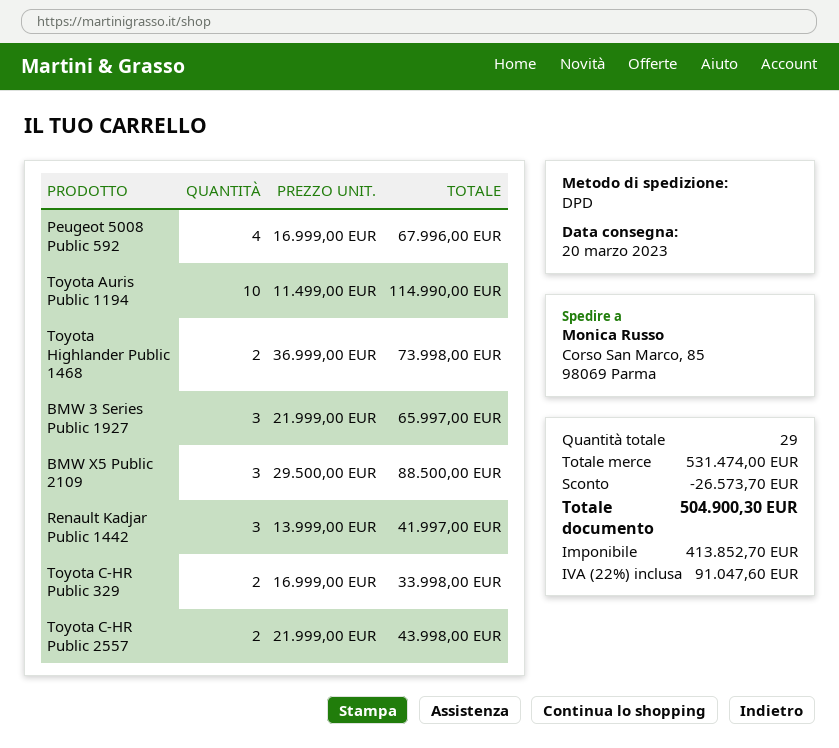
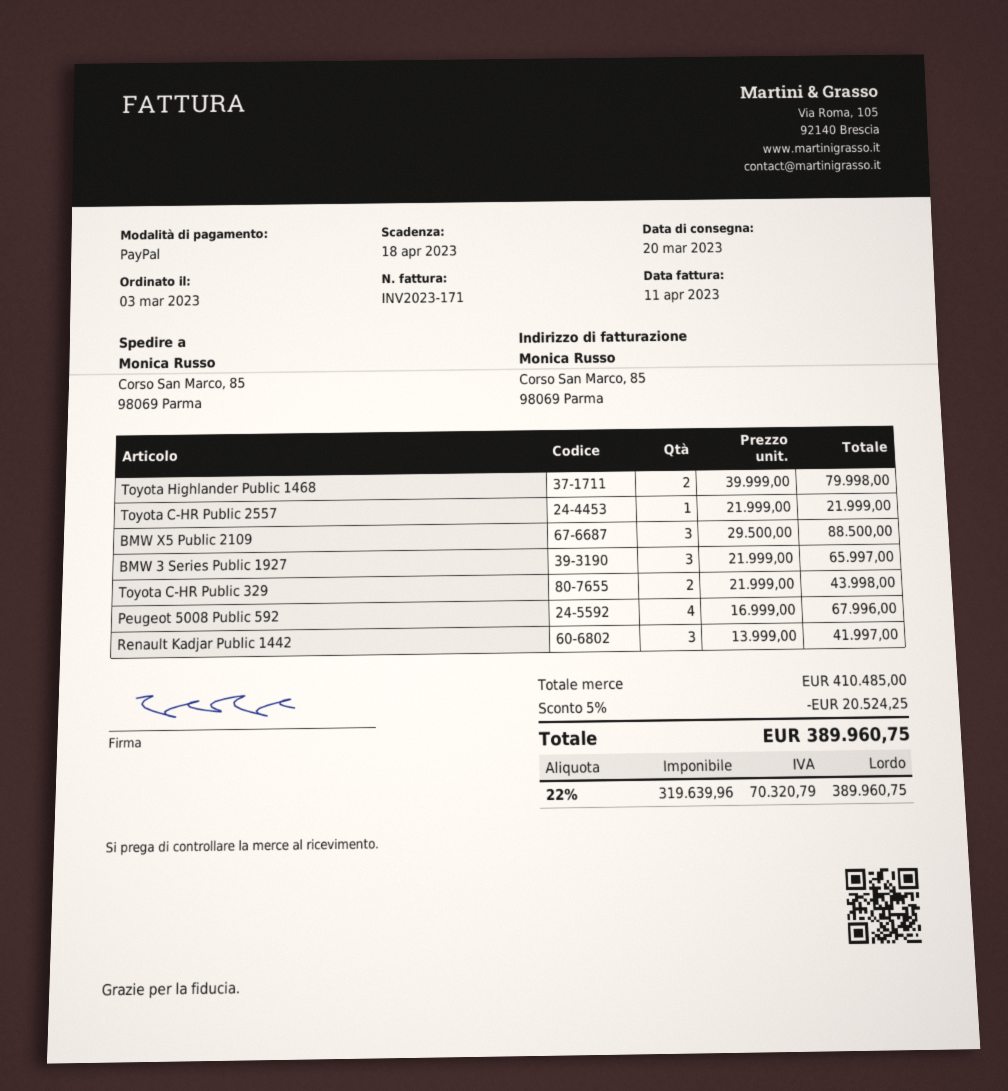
Toyota Auris Public 1194: 10 x 11499.00 = 114990.00 -> none
Toyota Highlander Public 1468: 2 x 36999.00 = 73998.00 -> 2 x 39999.00 = 79998.00
Toyota C-HR Public 329: 2 x 16999.00 = 33998.00 -> 2 x 21999.00 = 43998.00
Toyota C-HR Public 2557: 2 x 21999.00 = 43998.00 -> 1 x 21999.00 = 21999.00
subtotal: 531474.00 -> 410485.00
discount: 26573.70 -> 20524.25
net: 413852.70 -> 319639.96
tax: 22% = 91047.60 -> 22% = 70320.79
total: 504900.30 -> 389960.75

